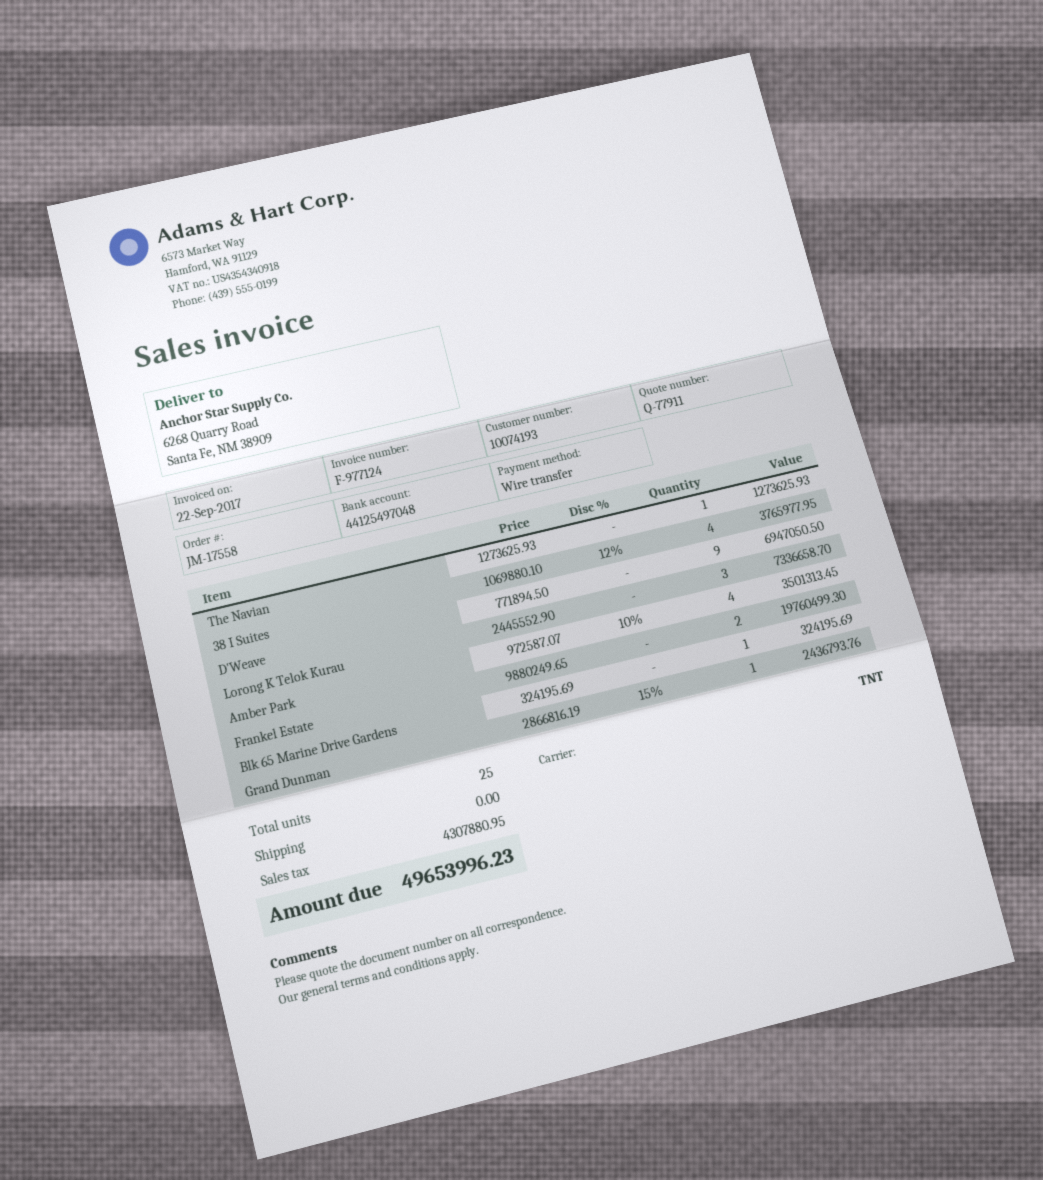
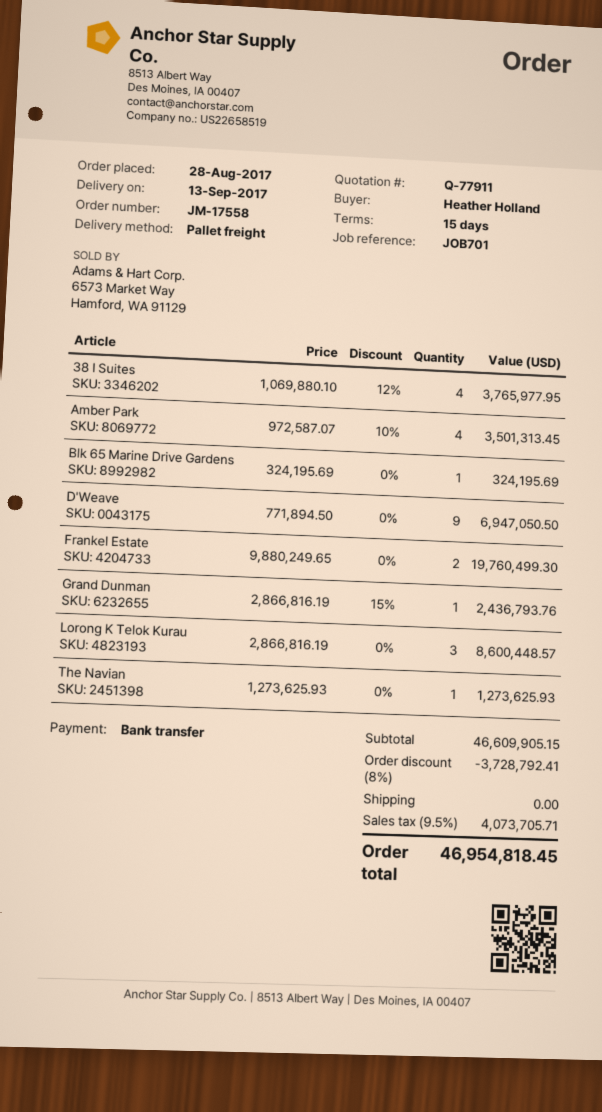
shipping method: TNT -> pallet freight
Lorong K Telok Kurau: 3 x 2445552.90 = 7336658.70 -> 3 x 2866816.19 = 8600448.57
discount: none -> 8% = 3728792.41
tax: 4307880.95 -> 4073705.71
total: 49653996.23 -> 46954818.45

